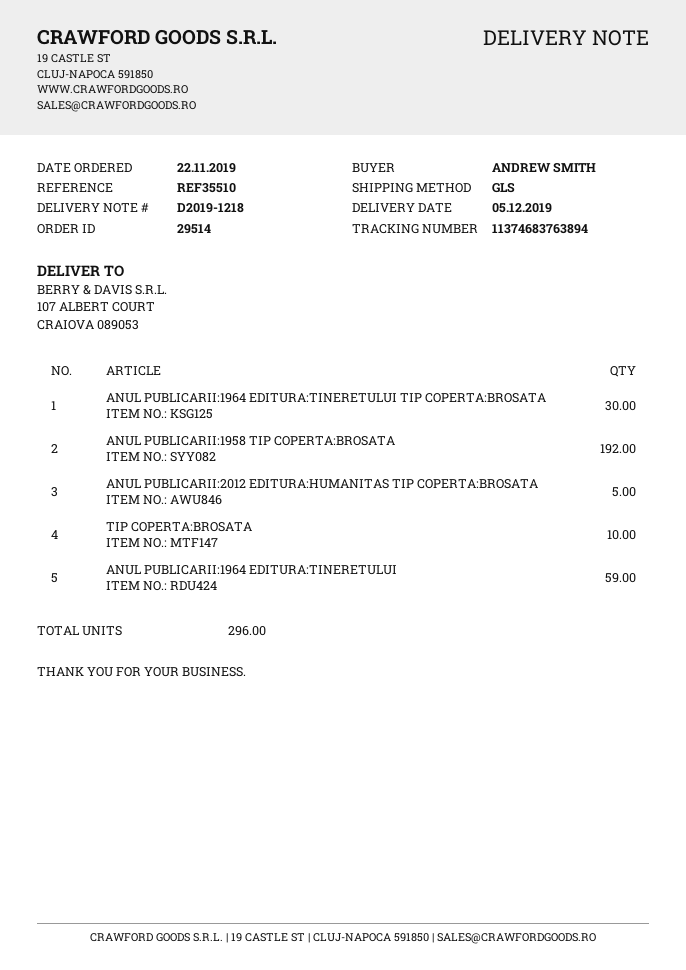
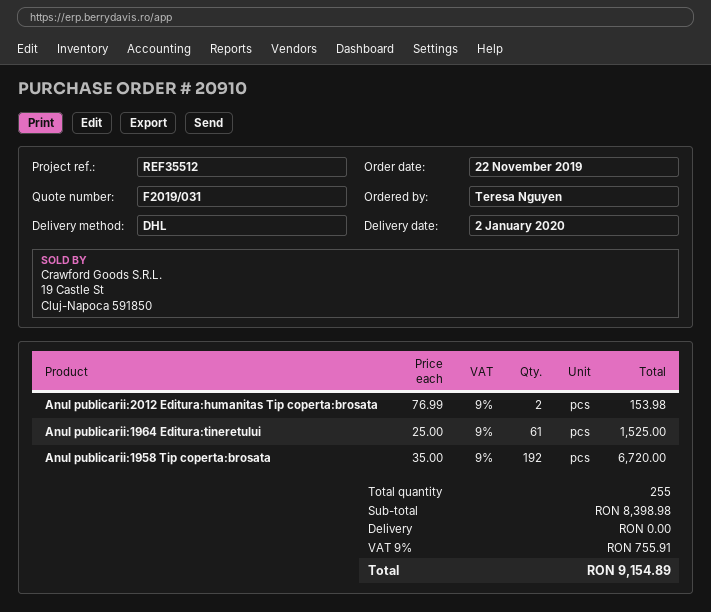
order number: 29514 -> 20910
delivery date: 2019-12-05 -> 2020-01-02
reference: REF35510 -> REF35512
ordered by: ANDREW SMITH -> Teresa Nguyen
shipping method: GLS -> DHL
ANUL PUBLICARII:1964 EDITURA:TINERETULUI TIP COPERTA:BROSATA: 30 -> none
ANUL PUBLICARII:2012 EDITURA:HUMANITAS TIP COPERTA:BROSATA: 5 -> 2
TIP COPERTA:BROSATA: 10 -> none
ANUL PUBLICARII:1964 EDITURA:TINERETULUI: 59 -> 61
total quantity: 296 -> 255

